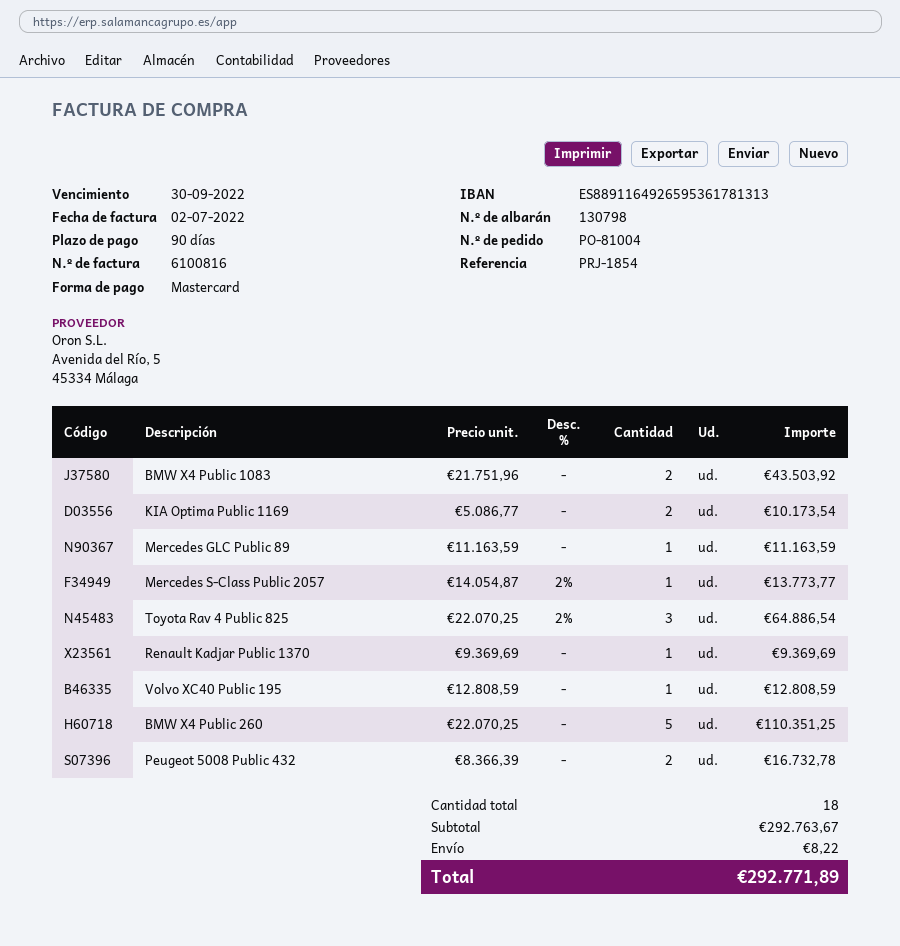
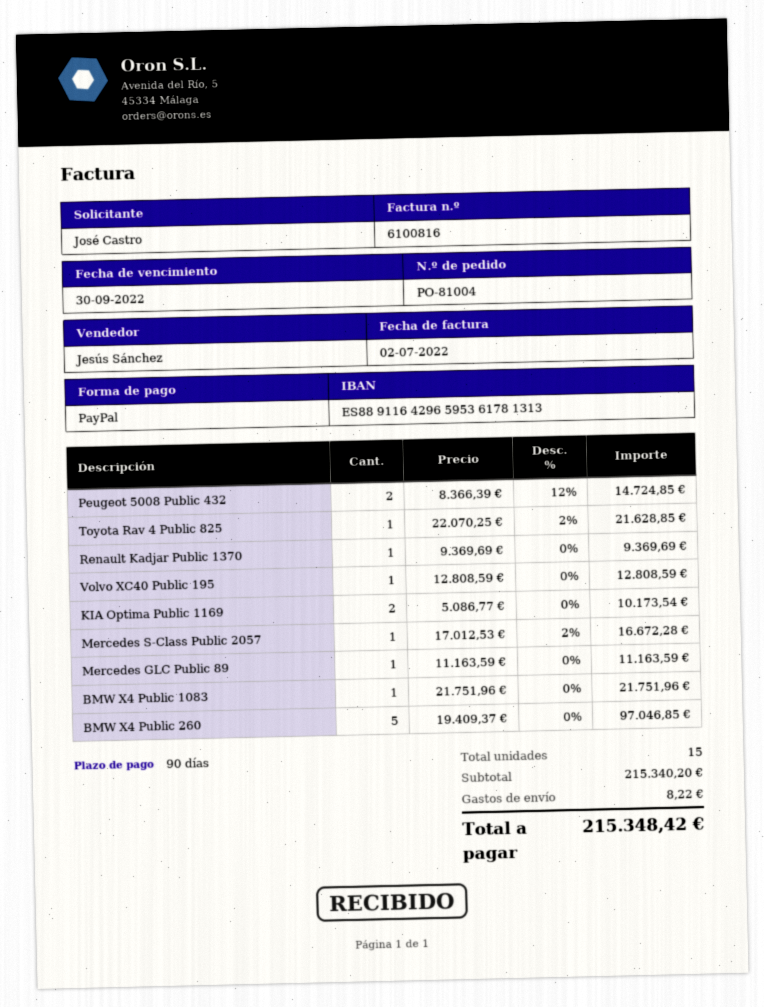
payment method: Mastercard -> PayPal
bank account: ES8891164926595361781313 -> ES8891164296595361781313
BMW X4 Public 1083: 2 x 21751.96 = 43503.92 -> 1 x 21751.96 = 21751.96
Mercedes S-Class Public 2057: 1 x 14054.87 - 2% = 13773.77 -> 1 x 17012.53 - 2% = 16672.28
Toyota Rav 4 Public 825: 3 x 22070.25 - 2% = 64886.54 -> 1 x 22070.25 - 2% = 21628.85
BMW X4 Public 260: 5 x 22070.25 = 110351.25 -> 5 x 19409.37 = 97046.85
Peugeot 5008 Public 432: 2 x 8366.39 = 16732.78 -> 2 x 8366.39 - 12% = 14724.85
total quantity: 18 -> 15
subtotal: 292763.67 -> 215340.20
total: 292771.89 -> 215348.42

